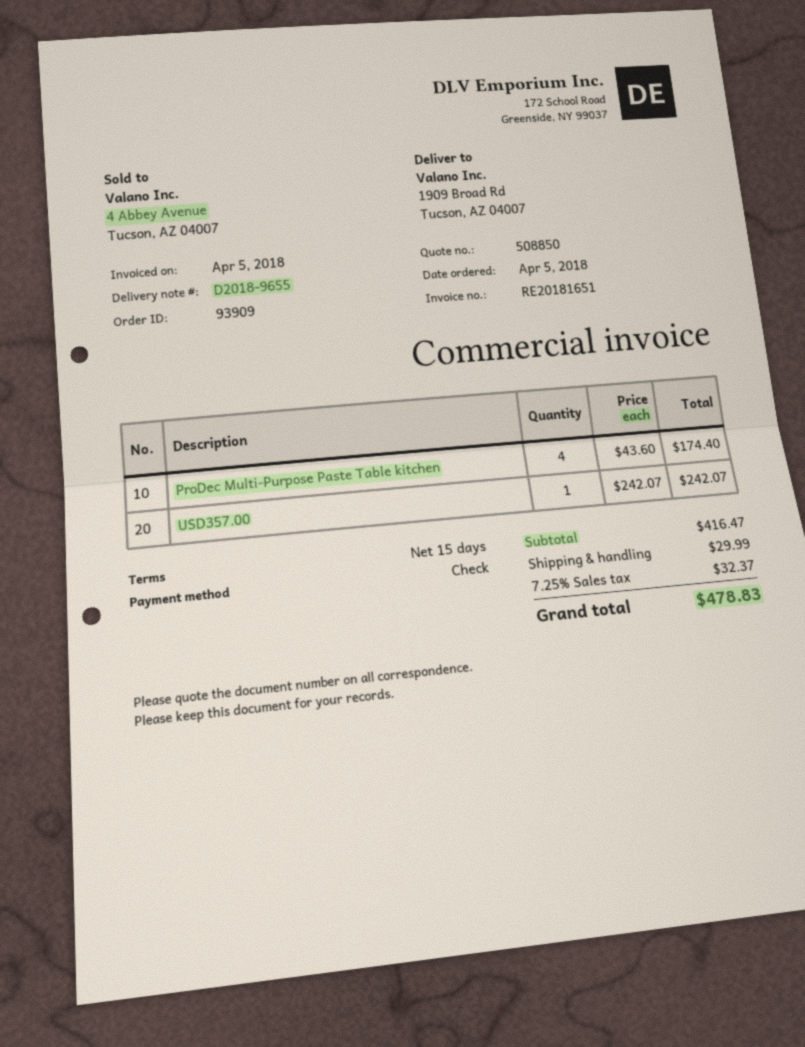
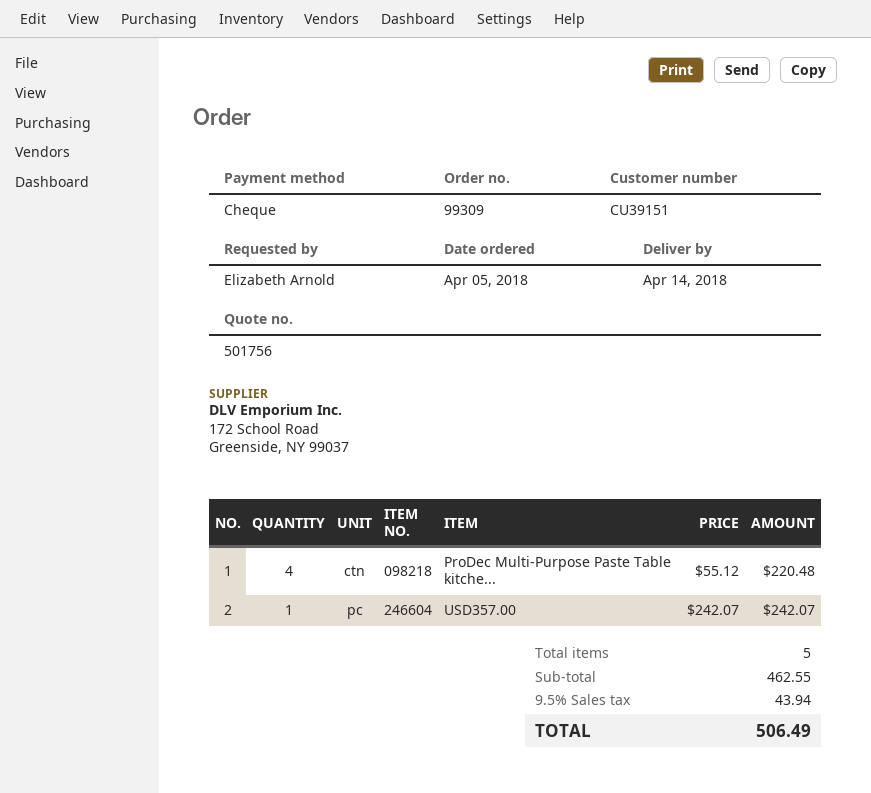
quote number: 508850 -> 501756
order number: 93909 -> 99309
ProDec Multi-Purpose Paste Table kitchen: 4 x 43.60 = 174.40 -> 4 x 55.12 = 220.48
subtotal: 416.47 -> 462.55
shipping: 29.99 -> none
tax: 7.25% = 32.37 -> 9.5% = 43.94
total: 478.83 -> 506.49

